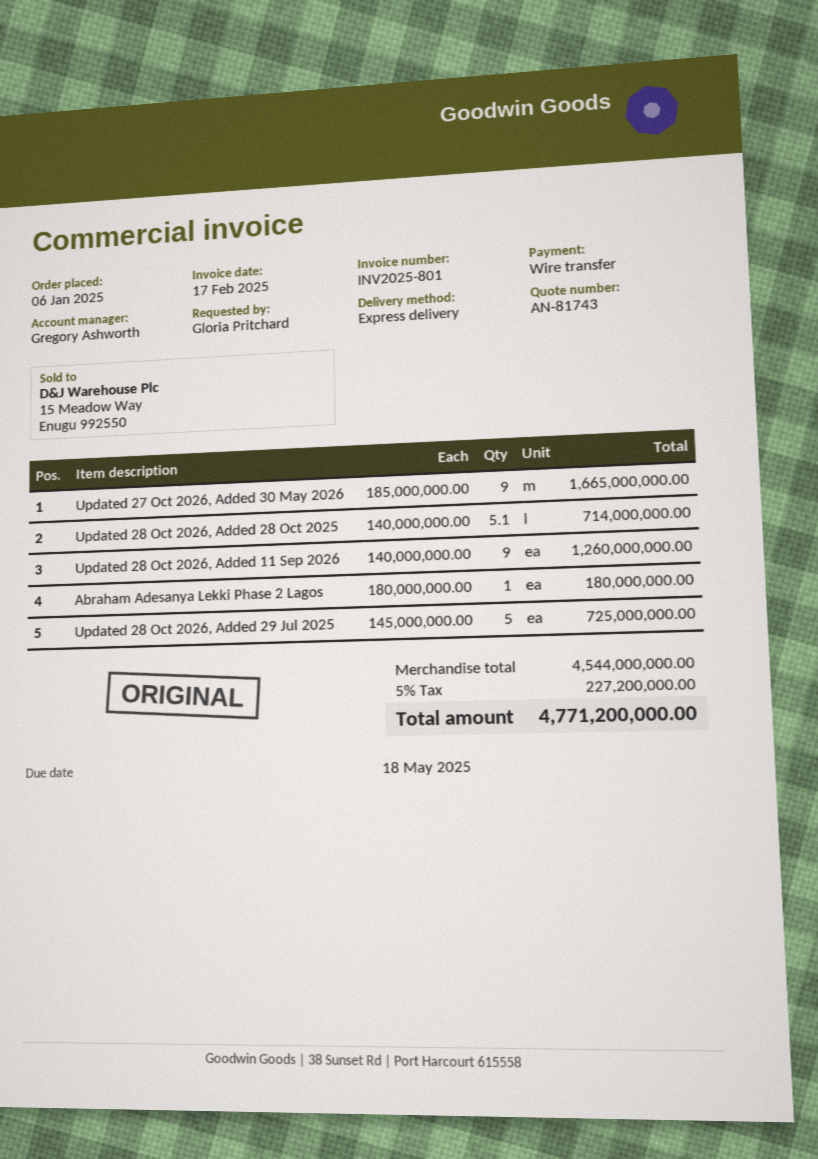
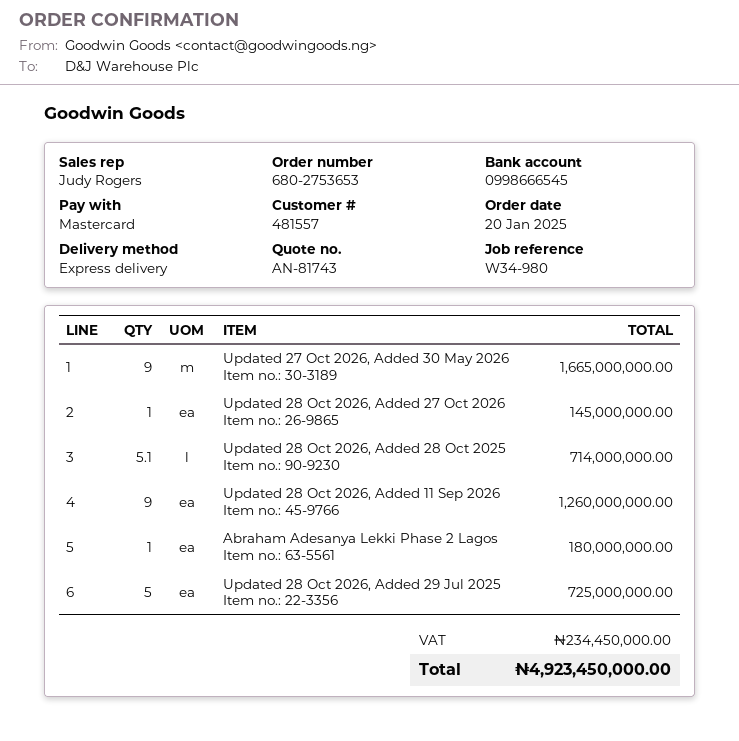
order date: 2025-01-06 -> 2025-01-20
sales rep: Gregory Ashworth -> Judy Rogers
payment method: bank transfer -> Mastercard
Updated 28 Oct 2026, Added 27 Oct 2026: none -> 1 for 145000000.00
tax: 227200000.00 -> 234450000.00
total: 4771200000.00 -> 4923450000.00

